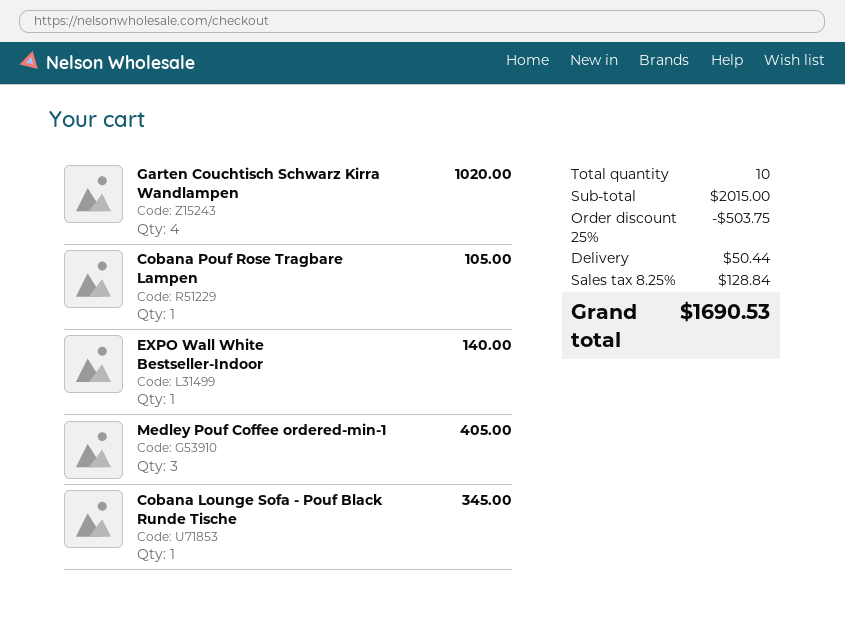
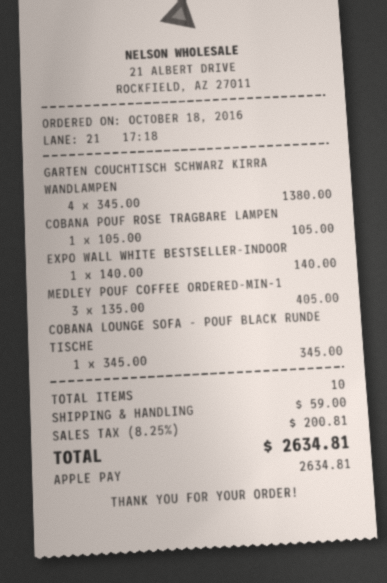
Garten Couchtisch Schwarz Kirra Wandlampen: 4 for 1020.00 -> 4 for 1380.00
discount: 25% = 503.75 -> none
shipping: 50.44 -> 59.00
tax: 8.25% = 128.84 -> 8.25% = 200.81
total: 1690.53 -> 2634.81

